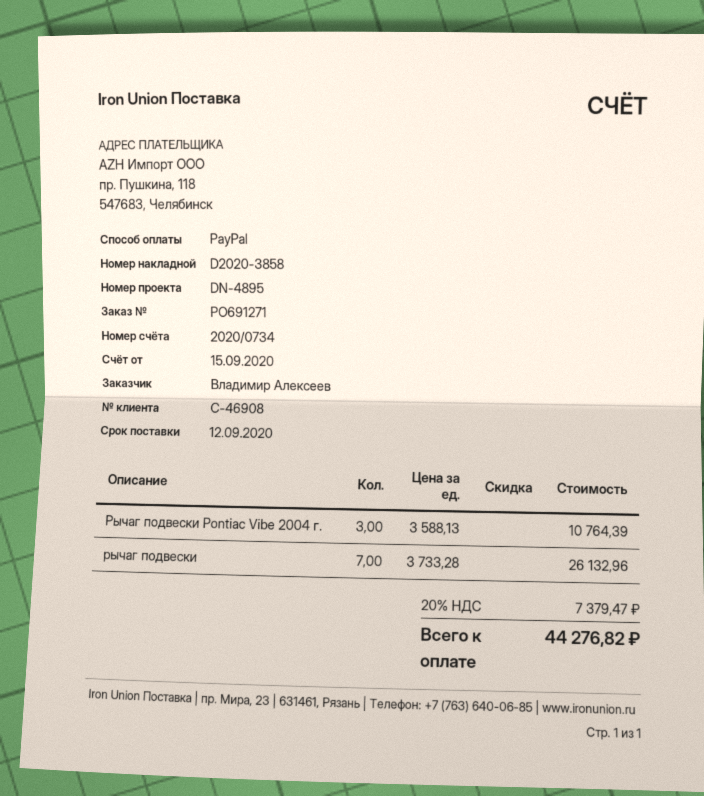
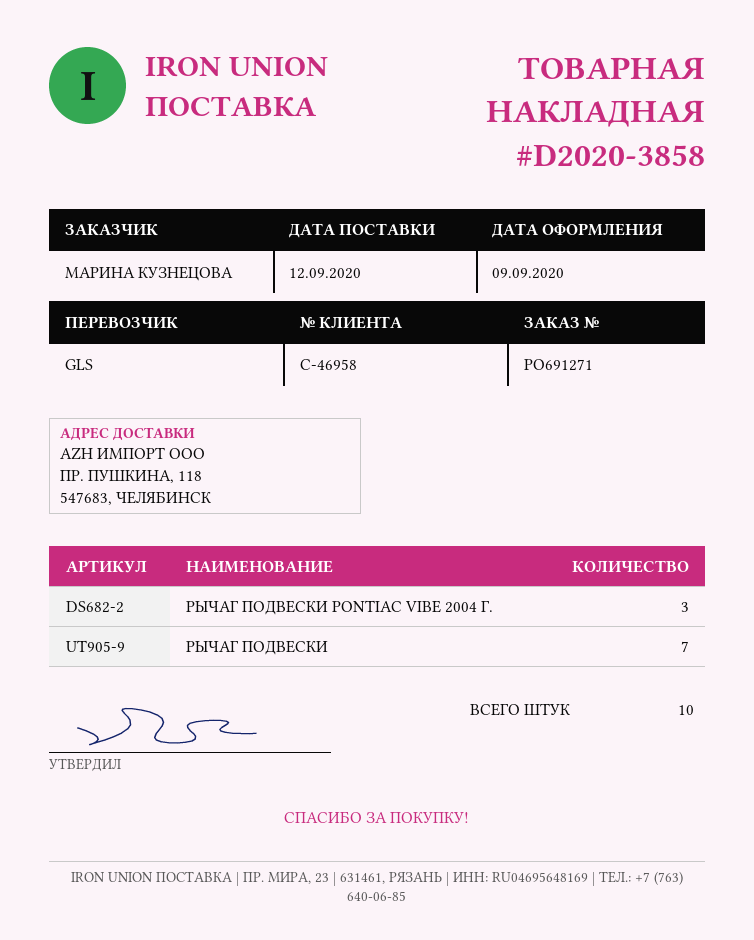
customer number: C-46908 -> C-46958
ordered by: Владимир Алексеев -> МАРИНА КУЗНЕЦОВА

